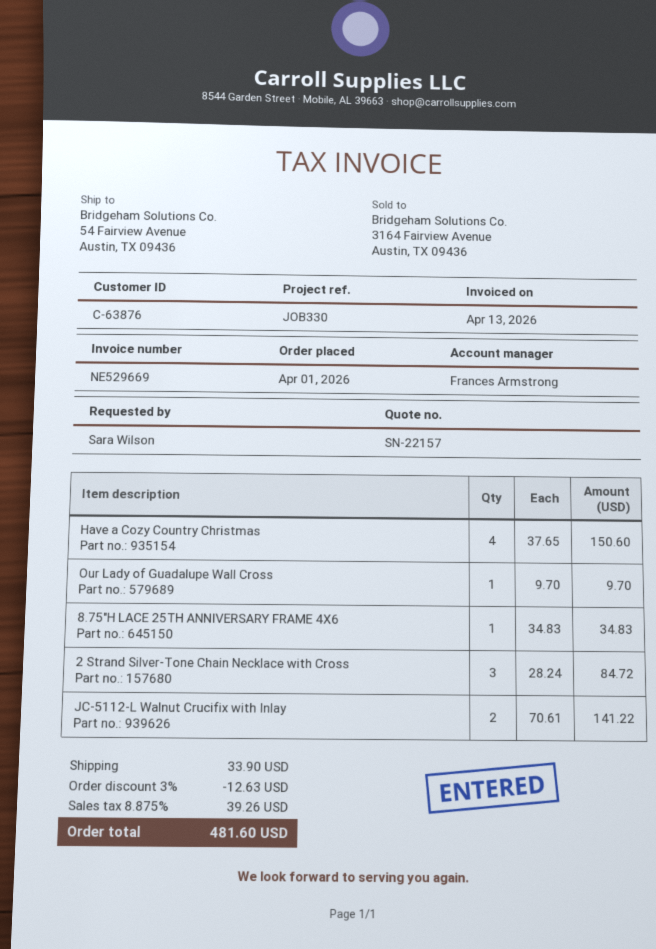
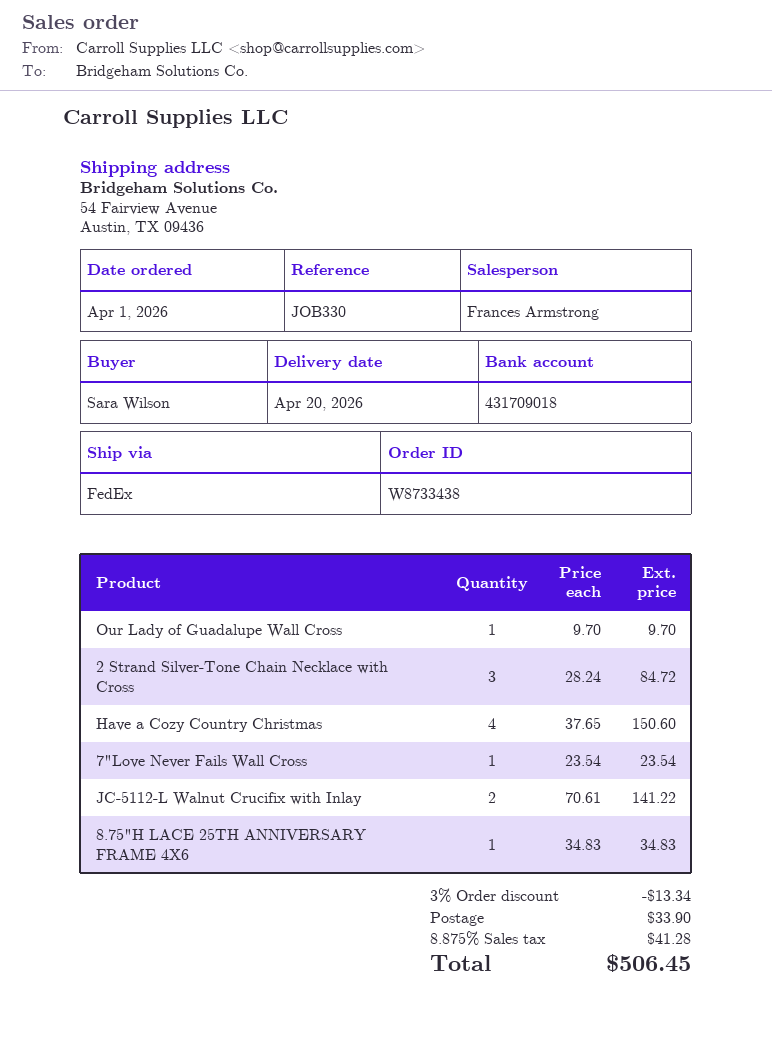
7"Love Never Fails Wall Cross: none -> 1 x 23.54 = 23.54
discount: 3% = 12.63 -> 3% = 13.34
tax: 8.875% = 39.26 -> 8.875% = 41.28
total: 481.60 -> 506.45

